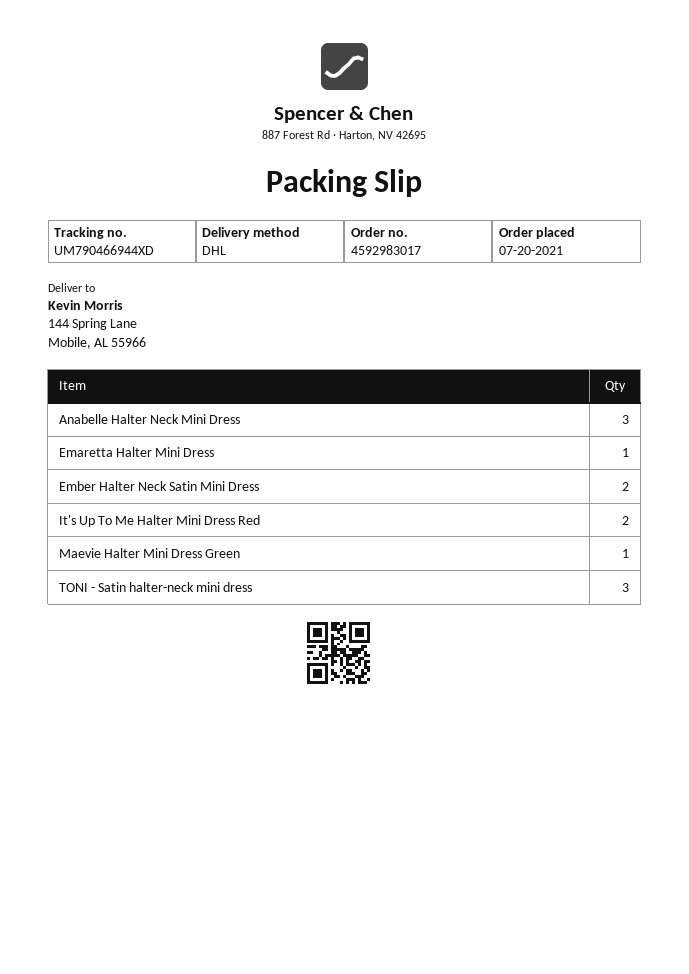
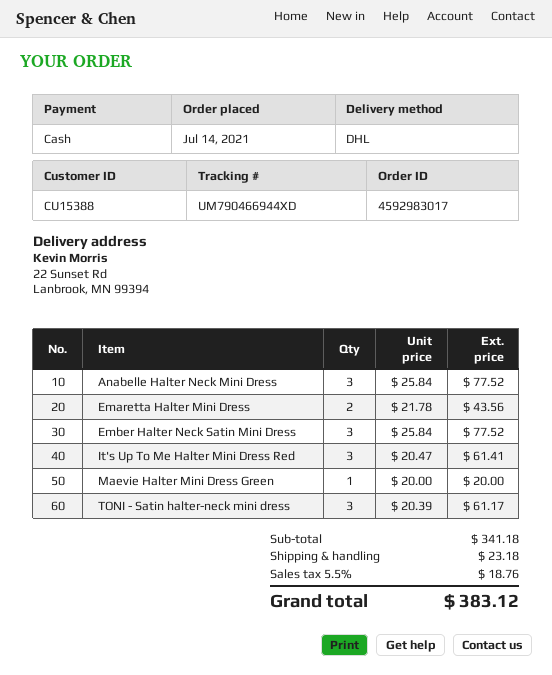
order date: 2021-07-20 -> 2021-07-14
ship to: 144 Spring Lane, Mobile, AL 55966 -> 22 Sunset Rd, Lanbrook, MN 99394
Emaretta Halter Mini Dress: 1 -> 2
Ember Halter Neck Satin Mini Dress: 2 -> 3
It's Up To Me Halter Mini Dress Red: 2 -> 3

